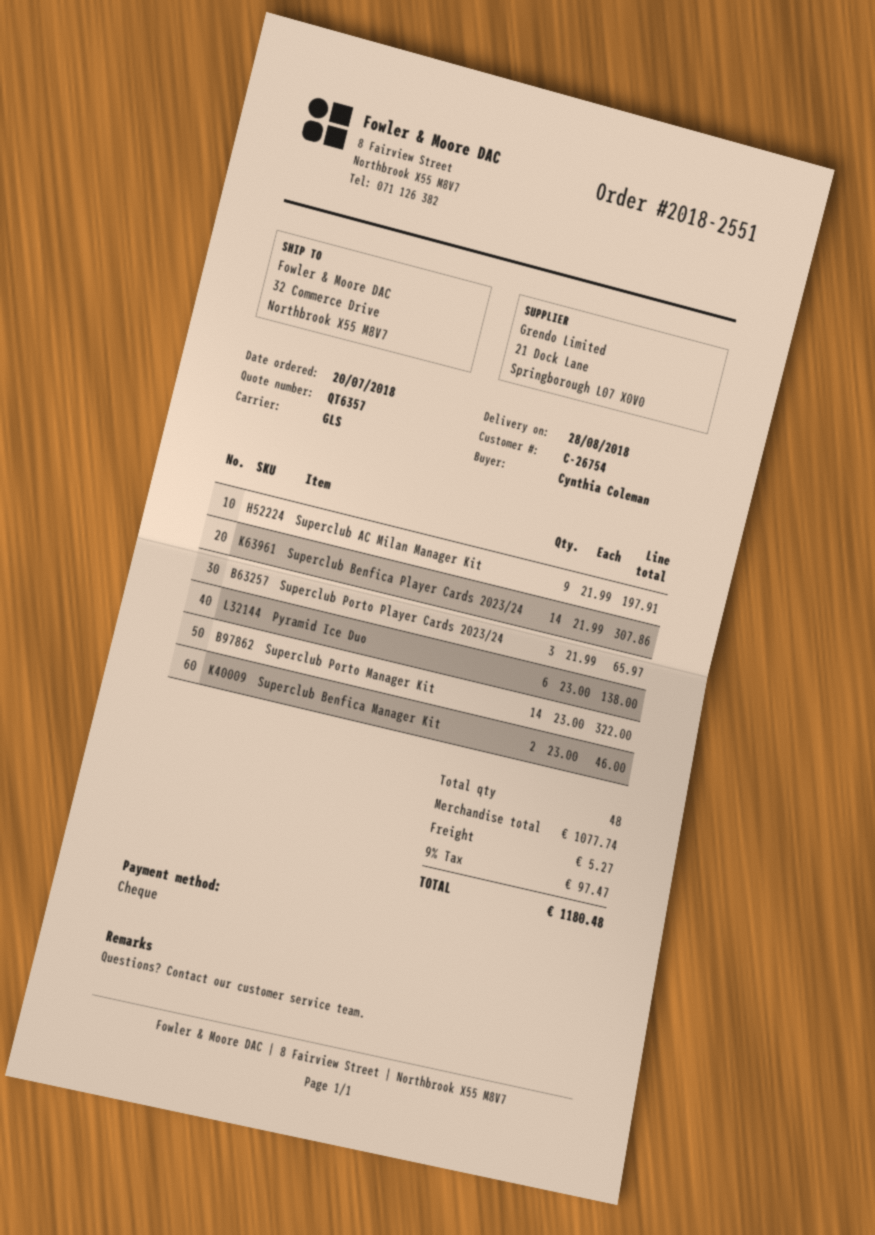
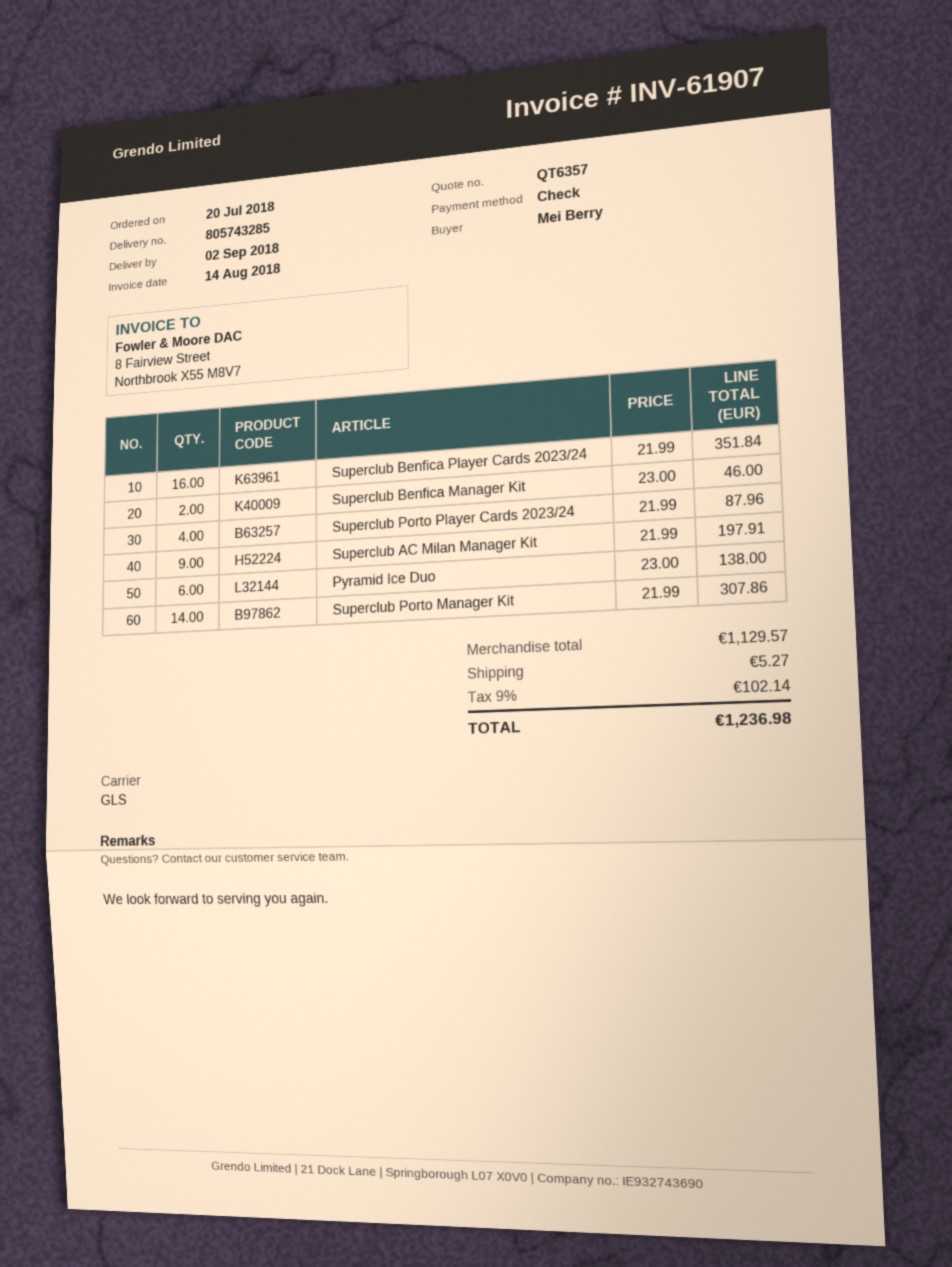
delivery date: 2018-08-28 -> 2018-09-02
ordered by: Cynthia Coleman -> Mei Berry
Superclub Benfica Player Cards 2023/24: 14 x 21.99 = 307.86 -> 16 x 21.99 = 351.84
Superclub Porto Player Cards 2023/24: 3 x 21.99 = 65.97 -> 4 x 21.99 = 87.96
Superclub Porto Manager Kit: 14 x 23.00 = 322.00 -> 14 x 21.99 = 307.86
subtotal: 1077.74 -> 1129.57
tax: 9% = 97.47 -> 9% = 102.14
total: 1180.48 -> 1236.98

